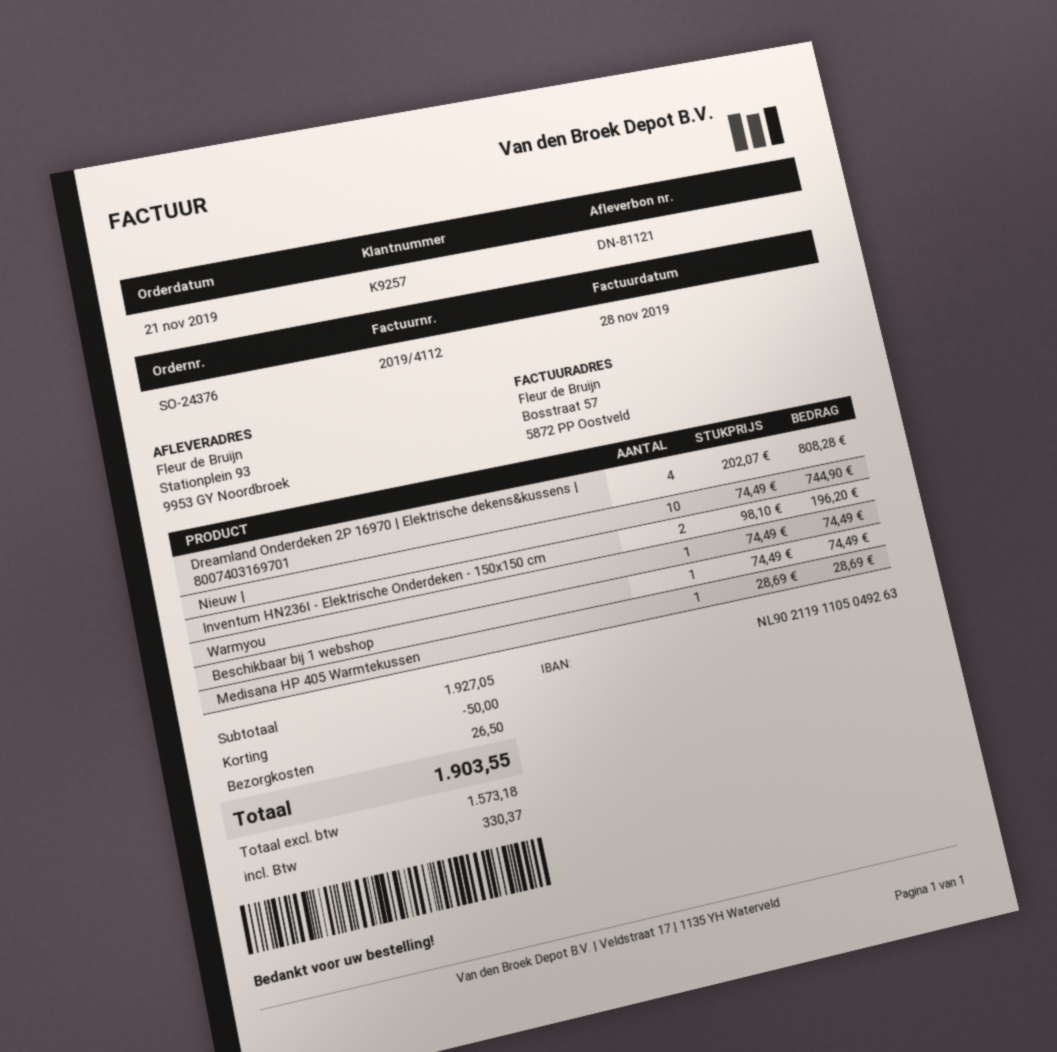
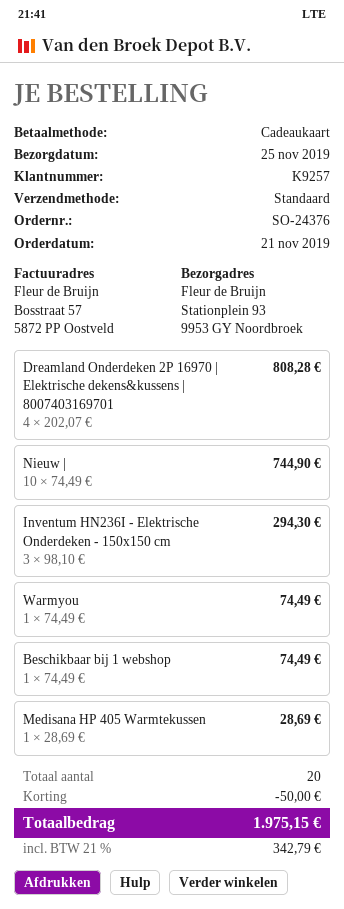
Inventum HN236I - Elektrische Onderdeken - 150x150 cm: 2 x 98.10 = 196.20 -> 3 x 98.10 = 294.30
shipping: 26.50 -> none
tax: 330.37 -> 342.79
total: 1903.55 -> 1975.15

